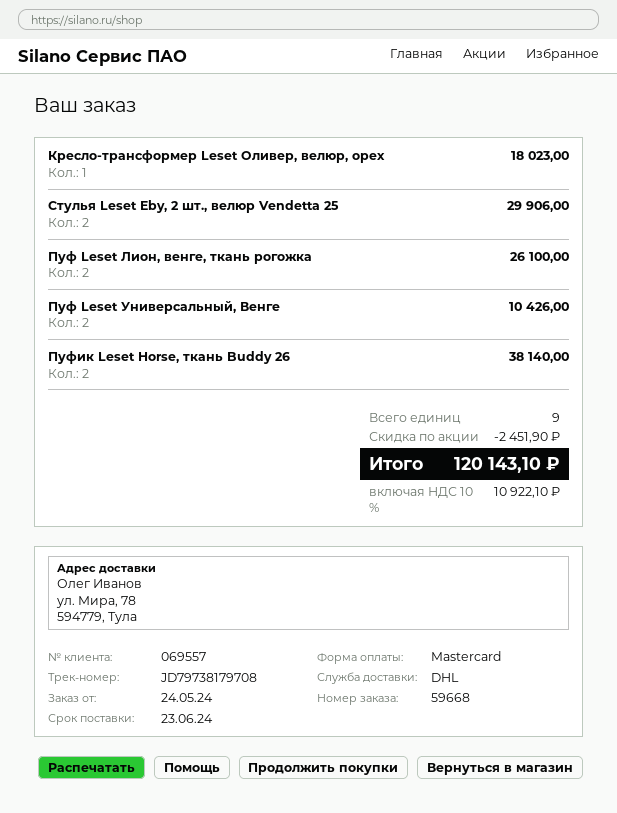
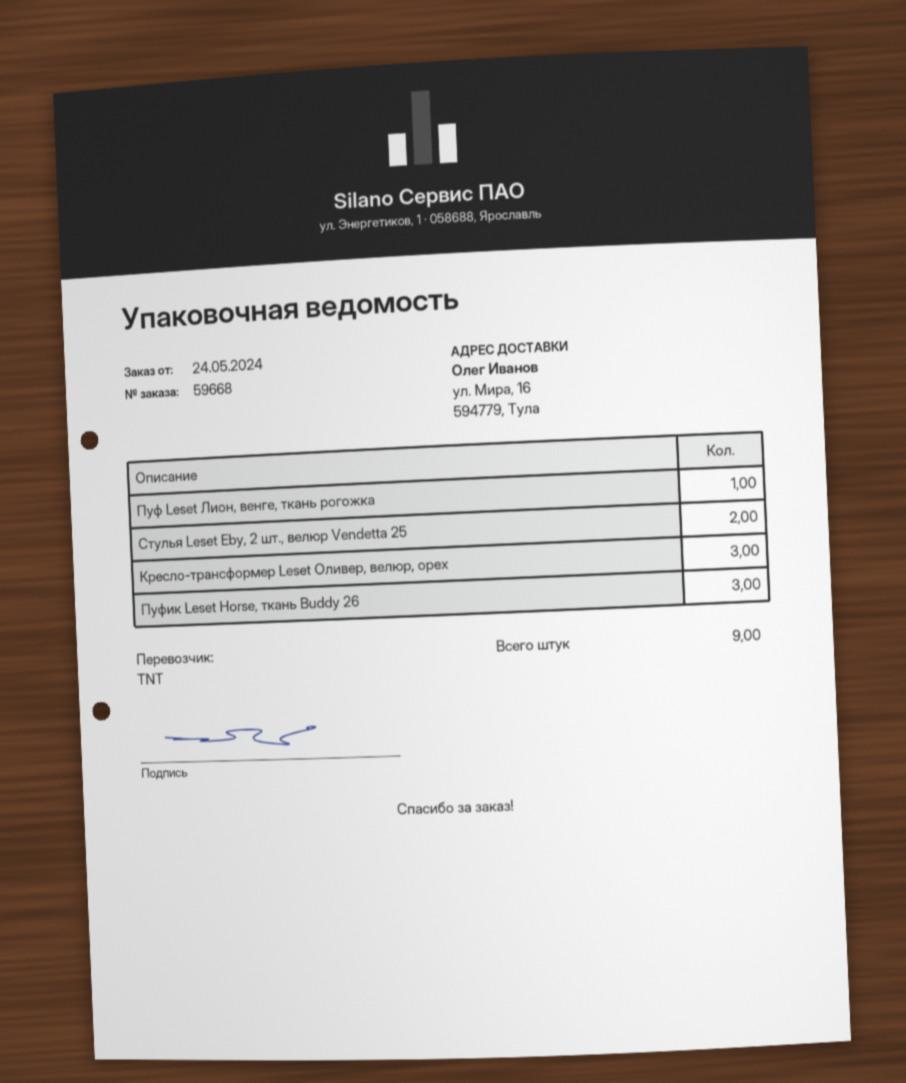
shipping method: DHL -> TNT
ship to: ул. Мира, 78, 594779, Тула -> ул. Мира, 16, 594779, Тула
Кресло-трансформер Leset Оливер, велюр, орех: 1 -> 3
Пуф Leset Лион, венге, ткань рогожка: 2 -> 1
Пуф Leset Универсальный, Венге: 2 -> none
Пуфик Leset Horse, ткань Buddy 26: 2 -> 3

